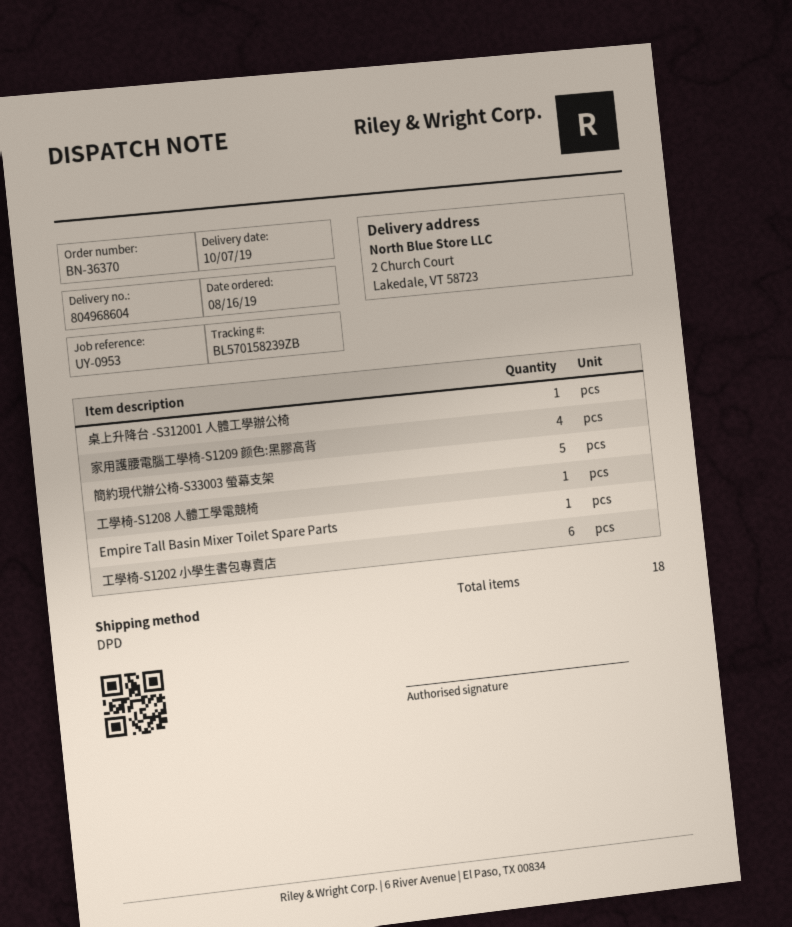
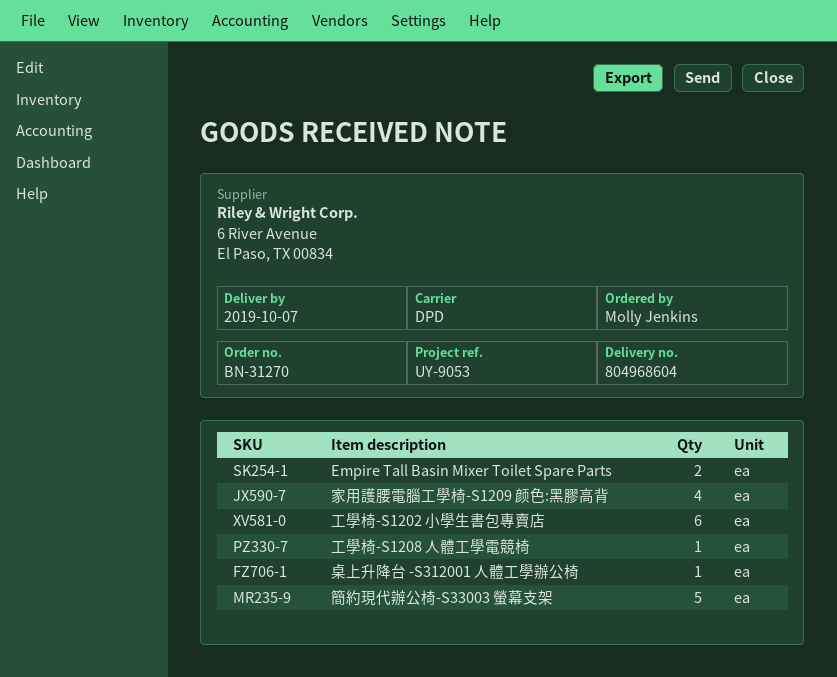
order number: BN-36370 -> BN-31270
reference: UY-0953 -> UY-9053
Empire Tall Basin Mixer Toilet Spare Parts: 1 -> 2

